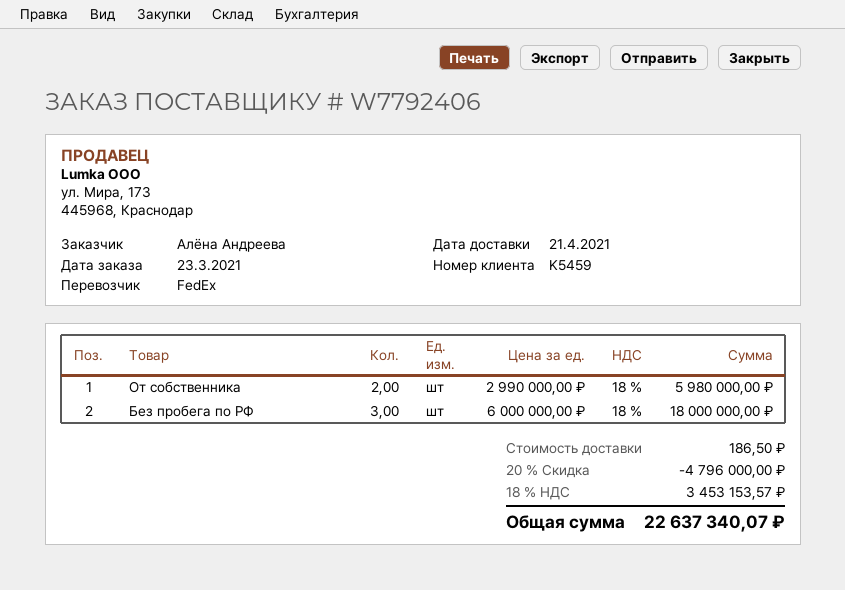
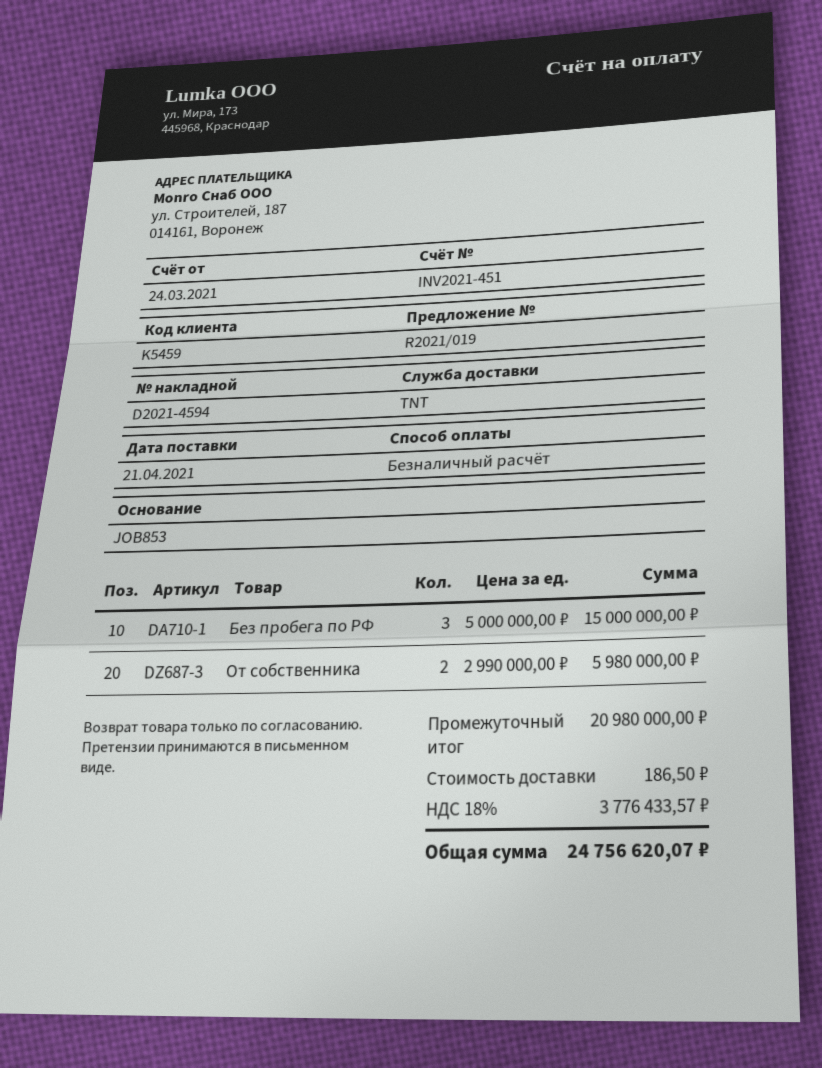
shipping method: FedEx -> TNT
Без пробега по РФ: 3 x 6000000.00 = 18000000.00 -> 3 x 5000000.00 = 15000000.00
discount: 20% = 4796000.00 -> none
tax: 18% = 3453153.57 -> 18% = 3776433.57
total: 22637340.07 -> 24756620.07

